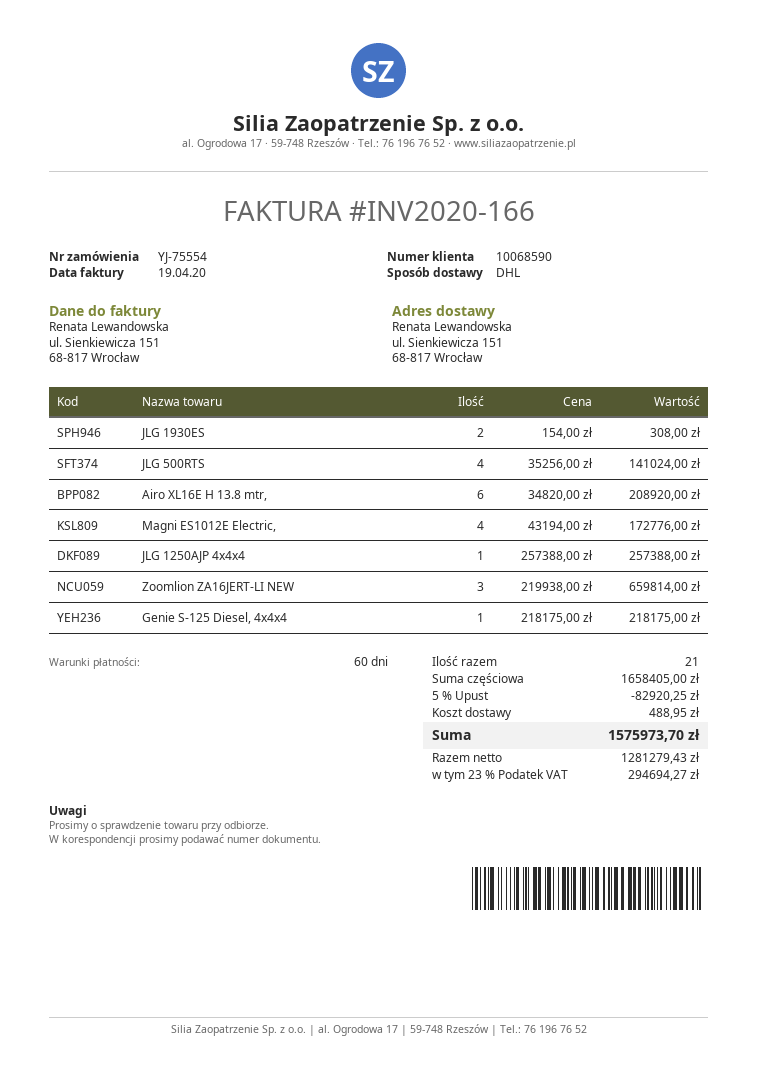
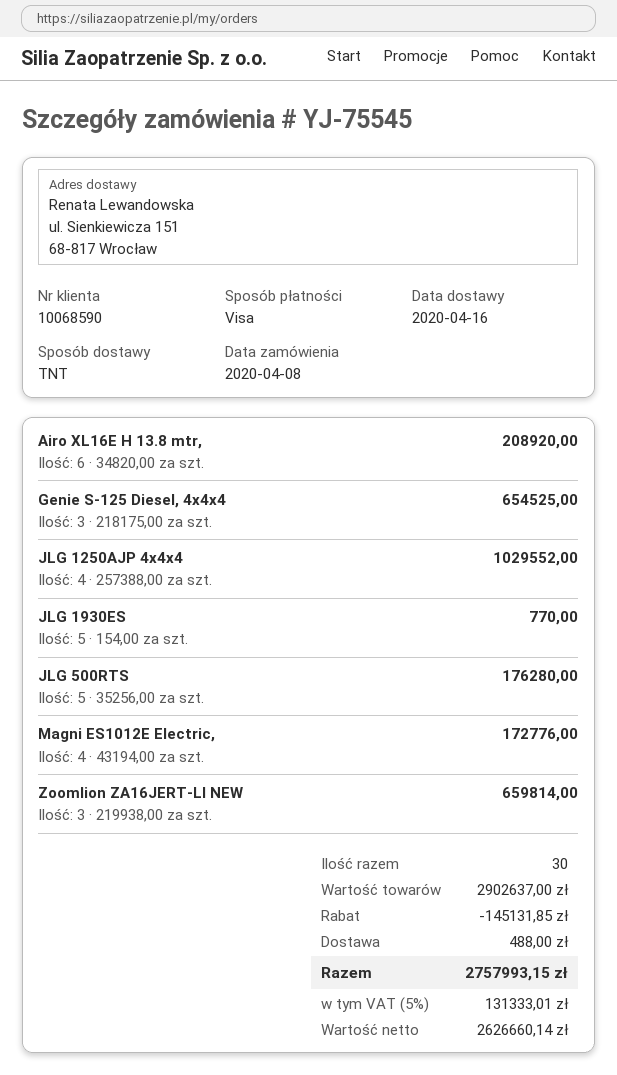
order number: YJ-75554 -> YJ-75545
shipping method: DHL -> TNT
JLG 1930ES: 2 x 154.00 = 308.00 -> 5 x 154.00 = 770.00
JLG 500RTS: 4 x 35256.00 = 141024.00 -> 5 x 35256.00 = 176280.00
JLG 1250AJP 4x4x4: 1 x 257388.00 = 257388.00 -> 4 x 257388.00 = 1029552.00
Genie S-125 Diesel, 4x4x4: 1 x 218175.00 = 218175.00 -> 3 x 218175.00 = 654525.00
total quantity: 21 -> 30
subtotal: 1658405.00 -> 2902637.00
discount: 82920.25 -> 145131.85
shipping: 488.95 -> 488.00
net: 1281279.43 -> 2626660.14
tax: 23% = 294694.27 -> 5% = 131333.01
total: 1575973.70 -> 2757993.15

